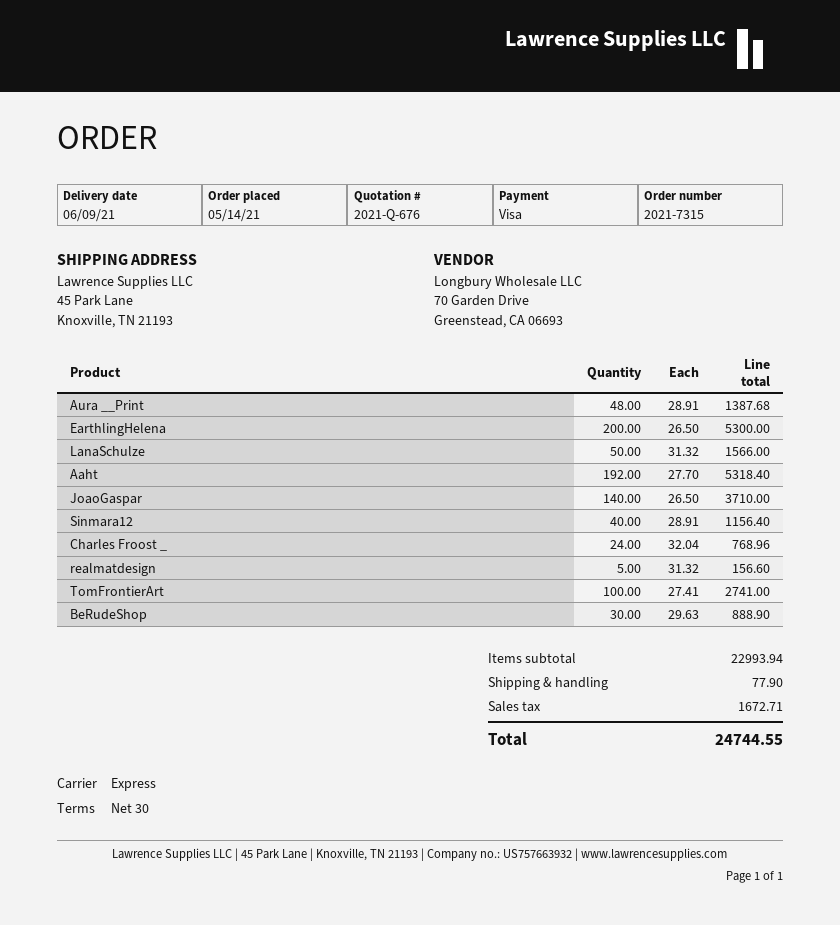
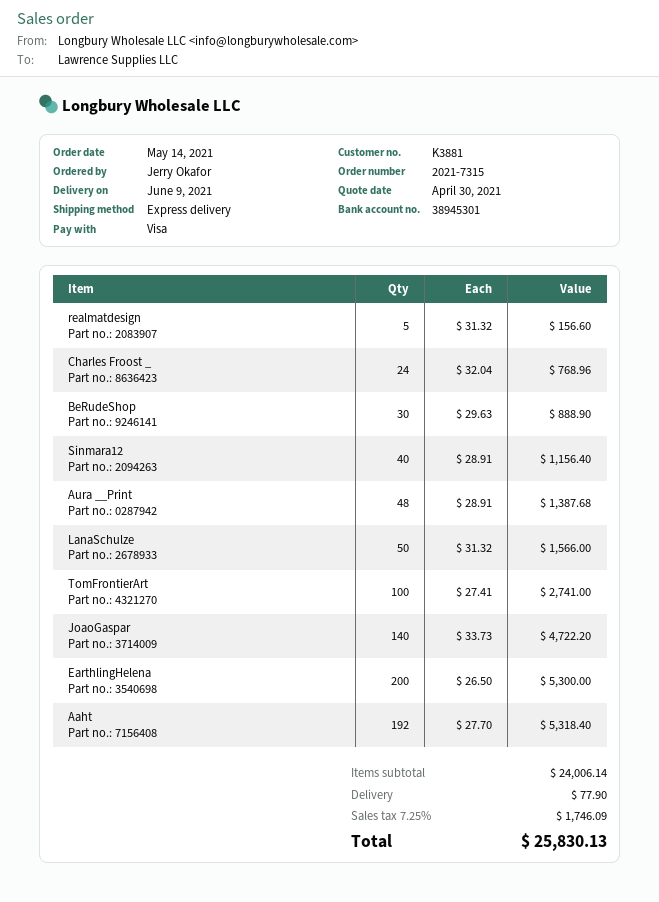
JoaoGaspar: 140 x 26.50 = 3710.00 -> 140 x 33.73 = 4722.20
subtotal: 22993.94 -> 24006.14
tax: 1672.71 -> 1746.09
total: 24744.55 -> 25830.13

